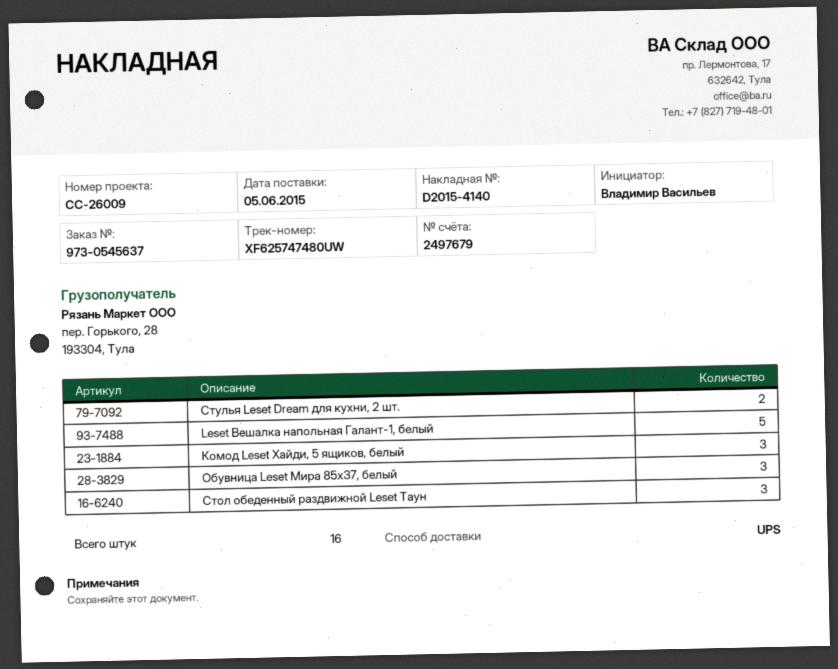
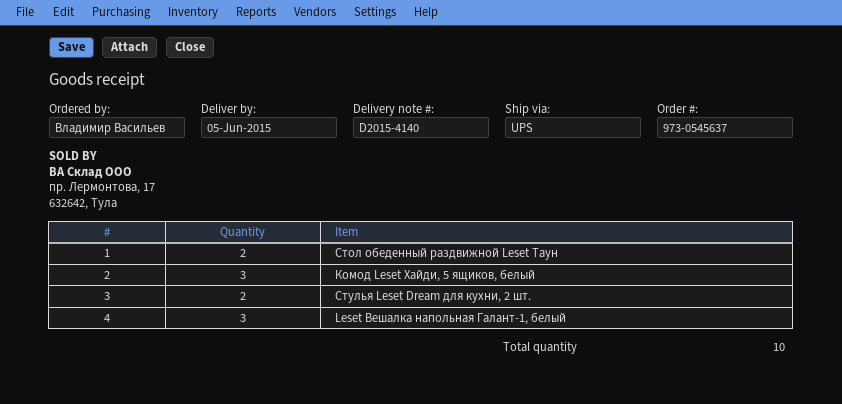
Leset Вешалка напольная Галант-1, белый: 5 -> 3
Обувница Leset Мира 85х37, белый: 3 -> none
Стол обеденный раздвижной Leset Таун: 3 -> 2
total quantity: 16 -> 10

